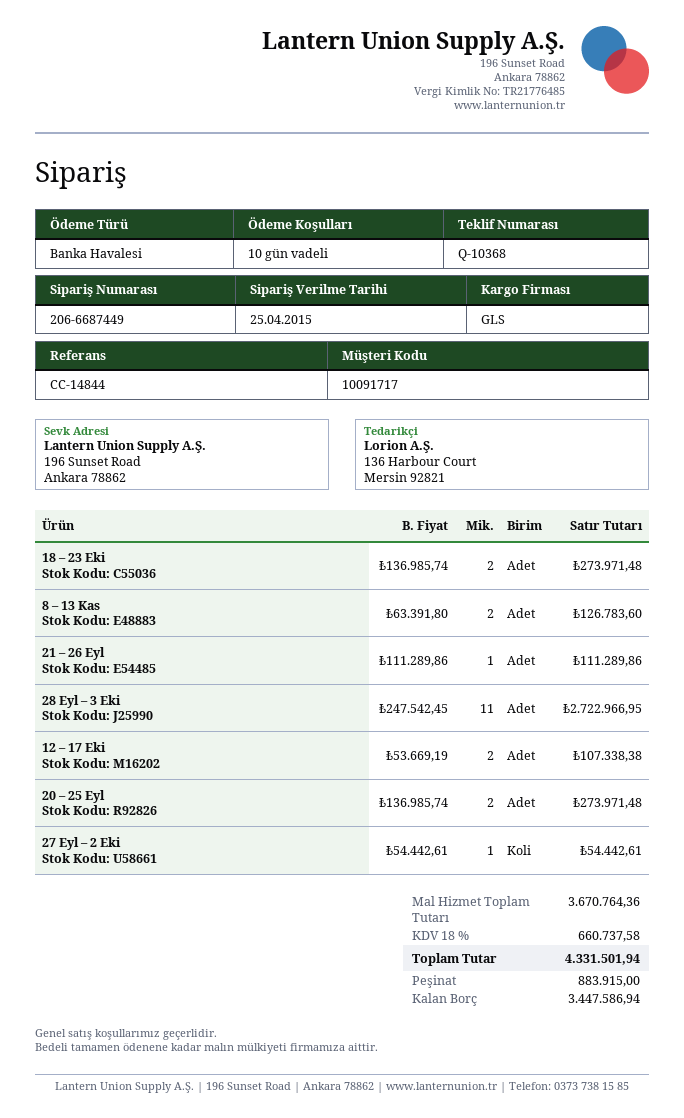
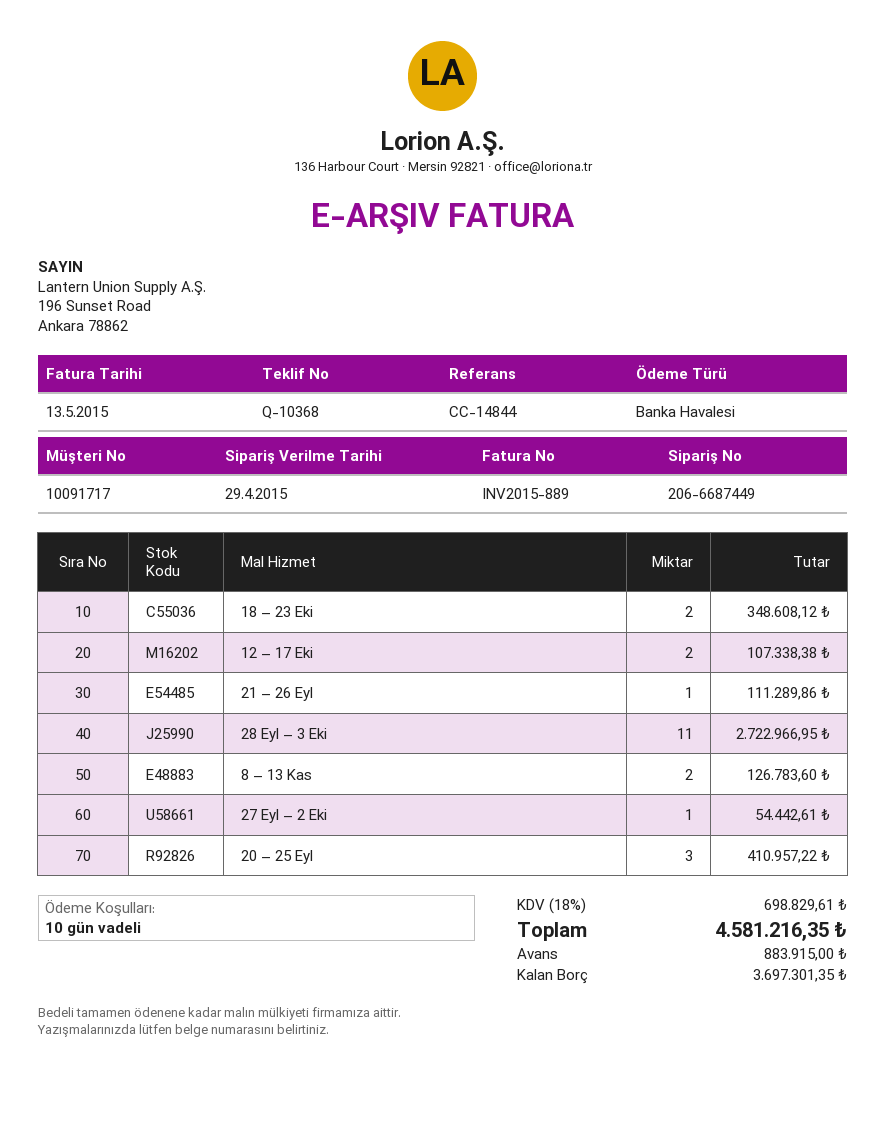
order date: 2015-04-25 -> 2015-04-29
18 – 23 Eki: 2 for 273971.48 -> 2 for 348608.12
20 – 25 Eyl: 2 for 273971.48 -> 3 for 410957.22
tax: 18% = 660737.58 -> 18% = 698829.61
total: 4331501.94 -> 4581216.35
balance: 3447586.94 -> 3697301.35

